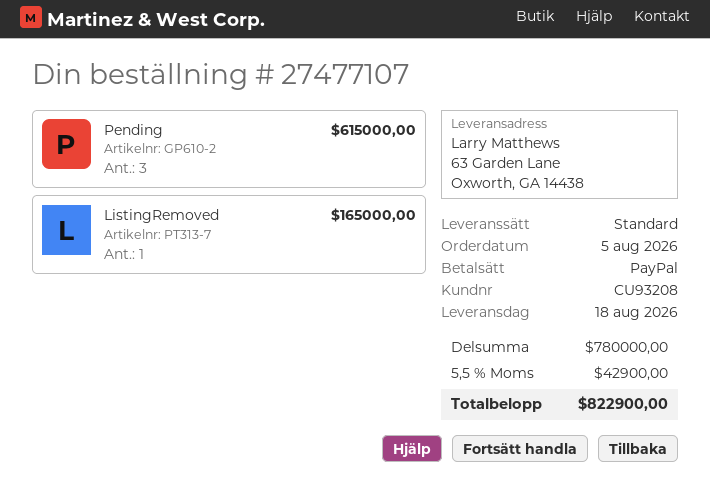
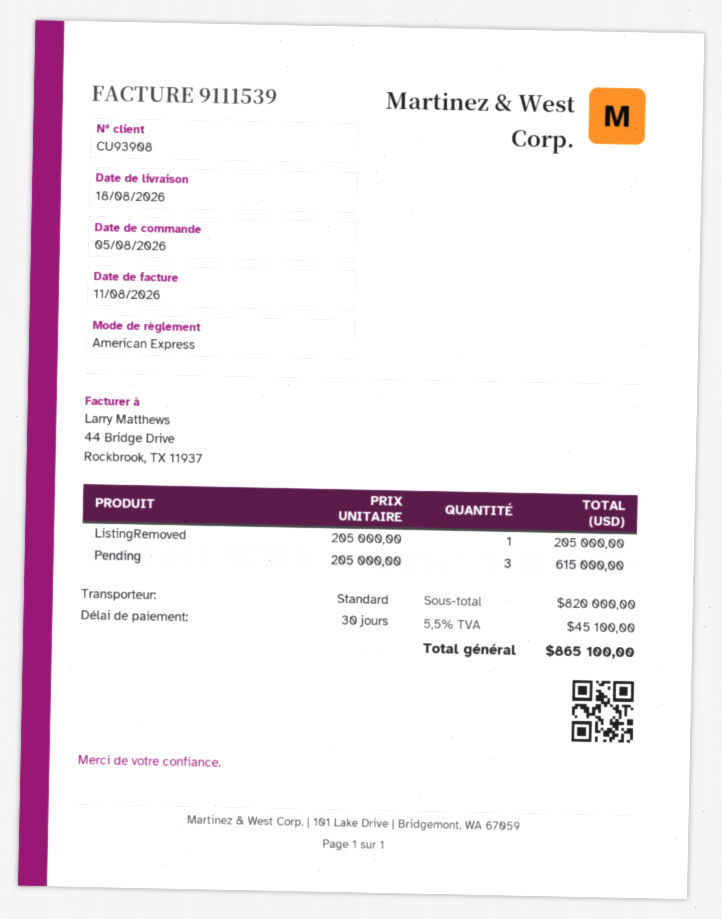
customer number: CU93208 -> CU93908
payment method: PayPal -> American Express
ListingRemoved: 1 for 165000.00 -> 1 for 205000.00
subtotal: 780000.00 -> 820000.00
tax: 5.5% = 42900.00 -> 5.5% = 45100.00
total: 822900.00 -> 865100.00

